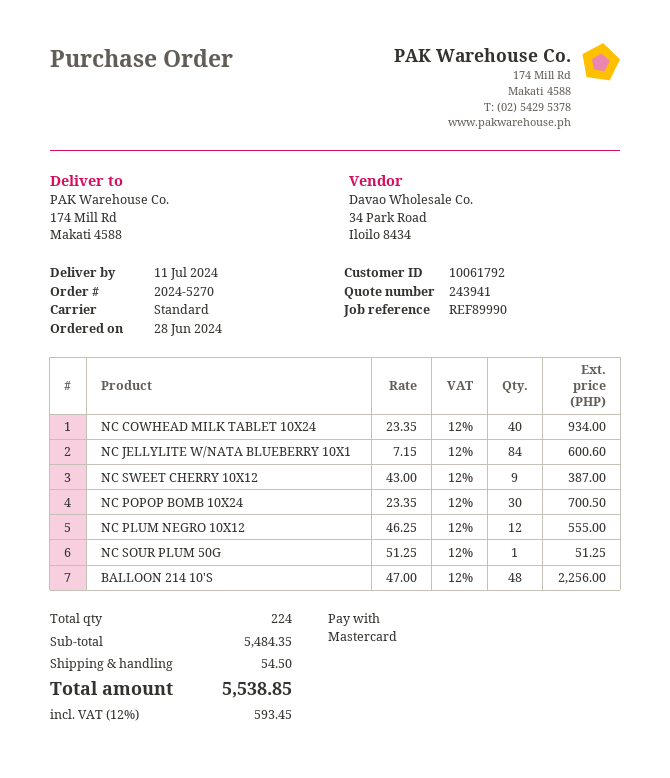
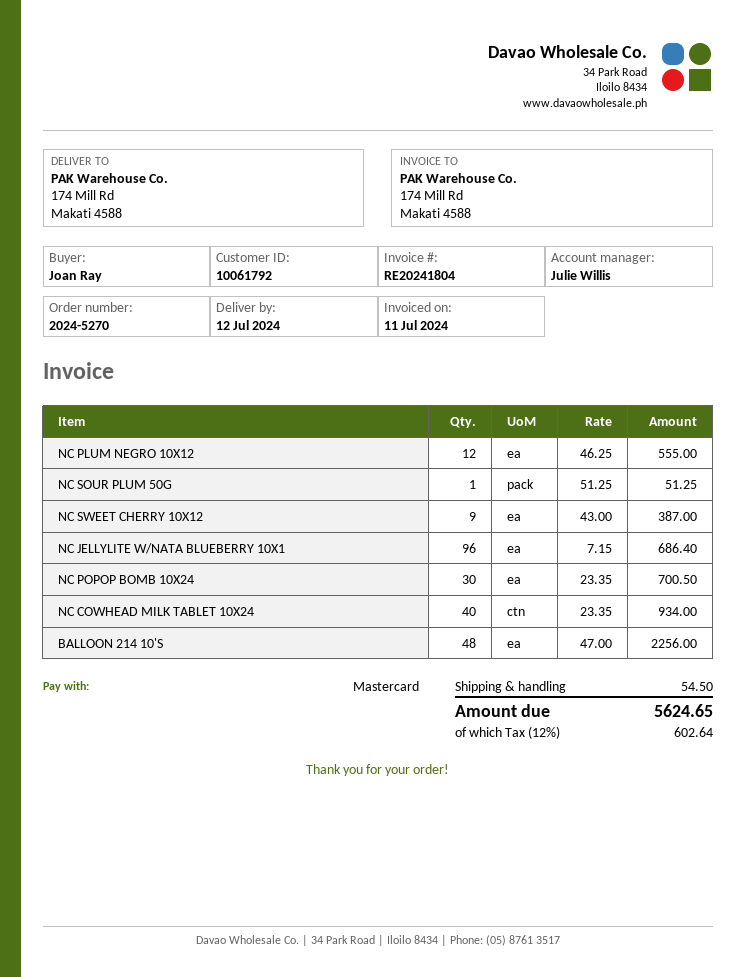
delivery date: 2024-07-11 -> 2024-07-12
NC JELLYLITE W/NATA BLUEBERRY 10X1: 84 x 7.15 = 600.60 -> 96 x 7.15 = 686.40
tax: 12% = 593.45 -> 12% = 602.64
total: 5538.85 -> 5624.65

